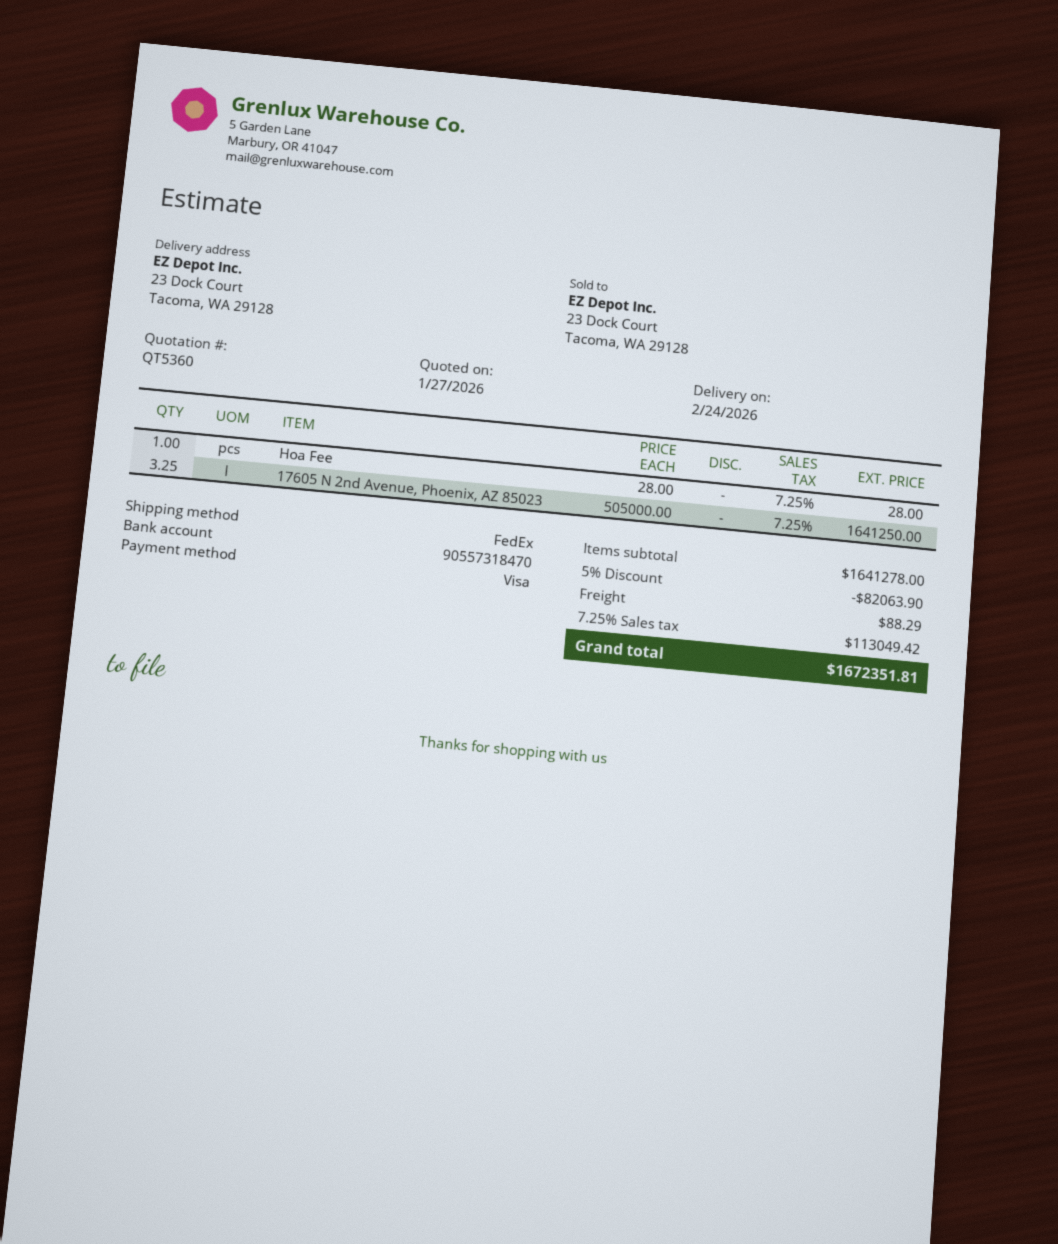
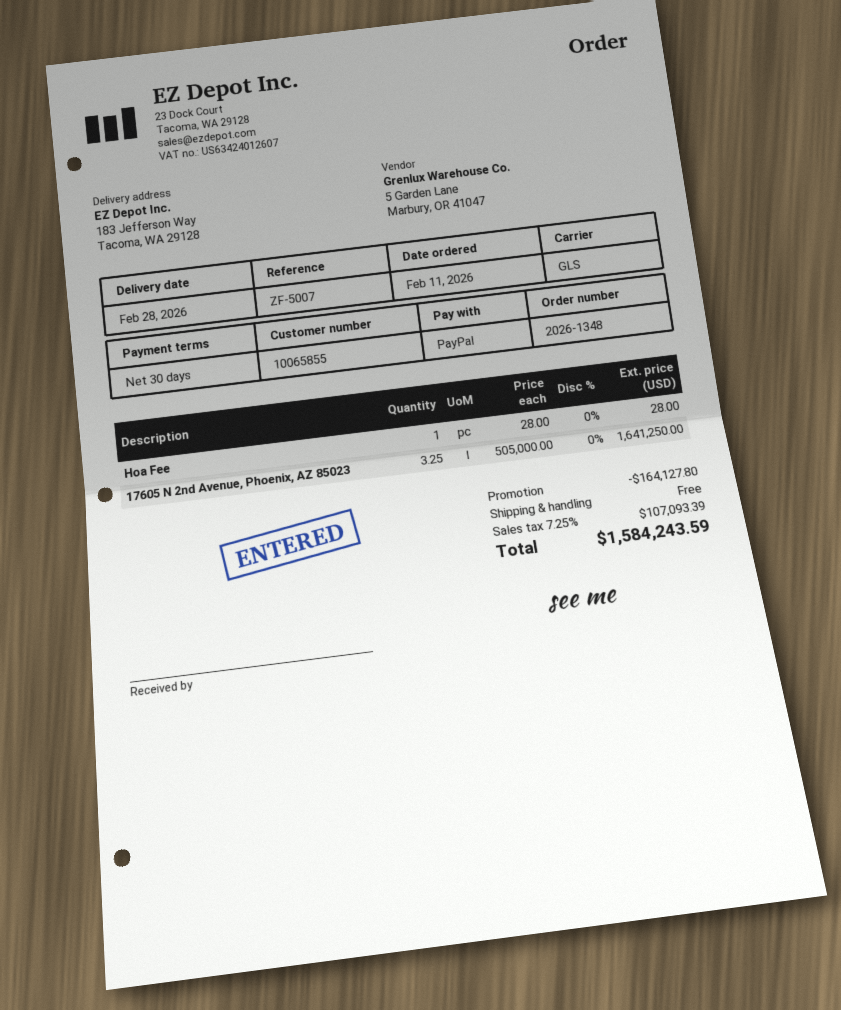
delivery date: 2026-02-24 -> 2026-02-28
payment method: Visa -> PayPal
shipping method: FedEx -> GLS
ship to: 23 Dock Court, Tacoma, WA 29128 -> 183 Jefferson Way, Tacoma, WA 29128
discount: 82063.90 -> 164127.80
shipping: 88.29 -> 0.00
tax: 7.25% = 113049.42 -> 7.25% = 107093.39
total: 1672351.81 -> 1584243.59

